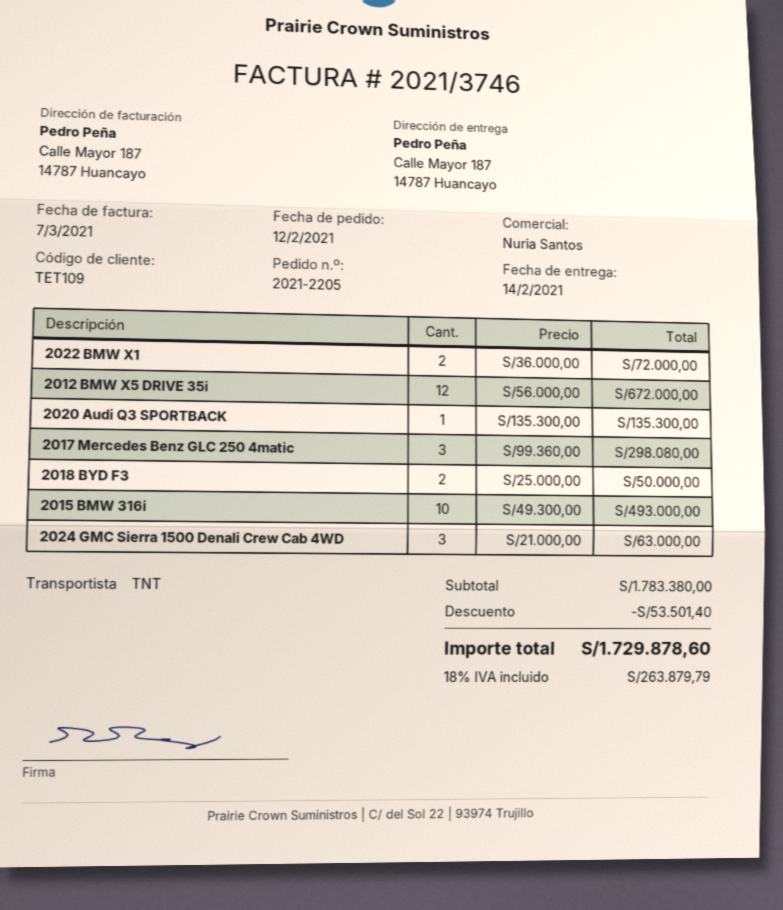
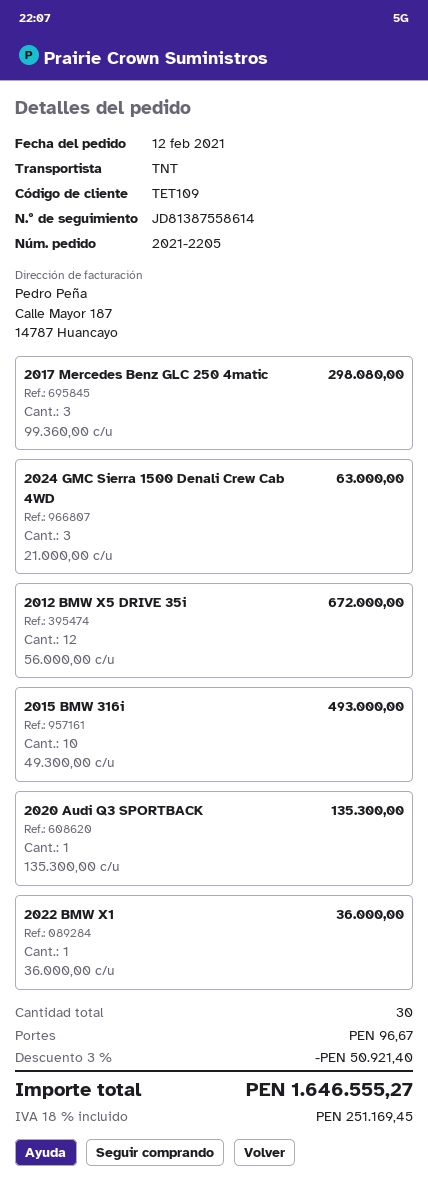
2022 BMW X1: 2 x 36000.00 = 72000.00 -> 1 x 36000.00 = 36000.00
2018 BYD F3: 2 x 25000.00 = 50000.00 -> none
discount: 53501.40 -> 50921.40
shipping: none -> 96.67
tax: 18% = 263879.79 -> 18% = 251169.45
total: 1729878.60 -> 1646555.27

